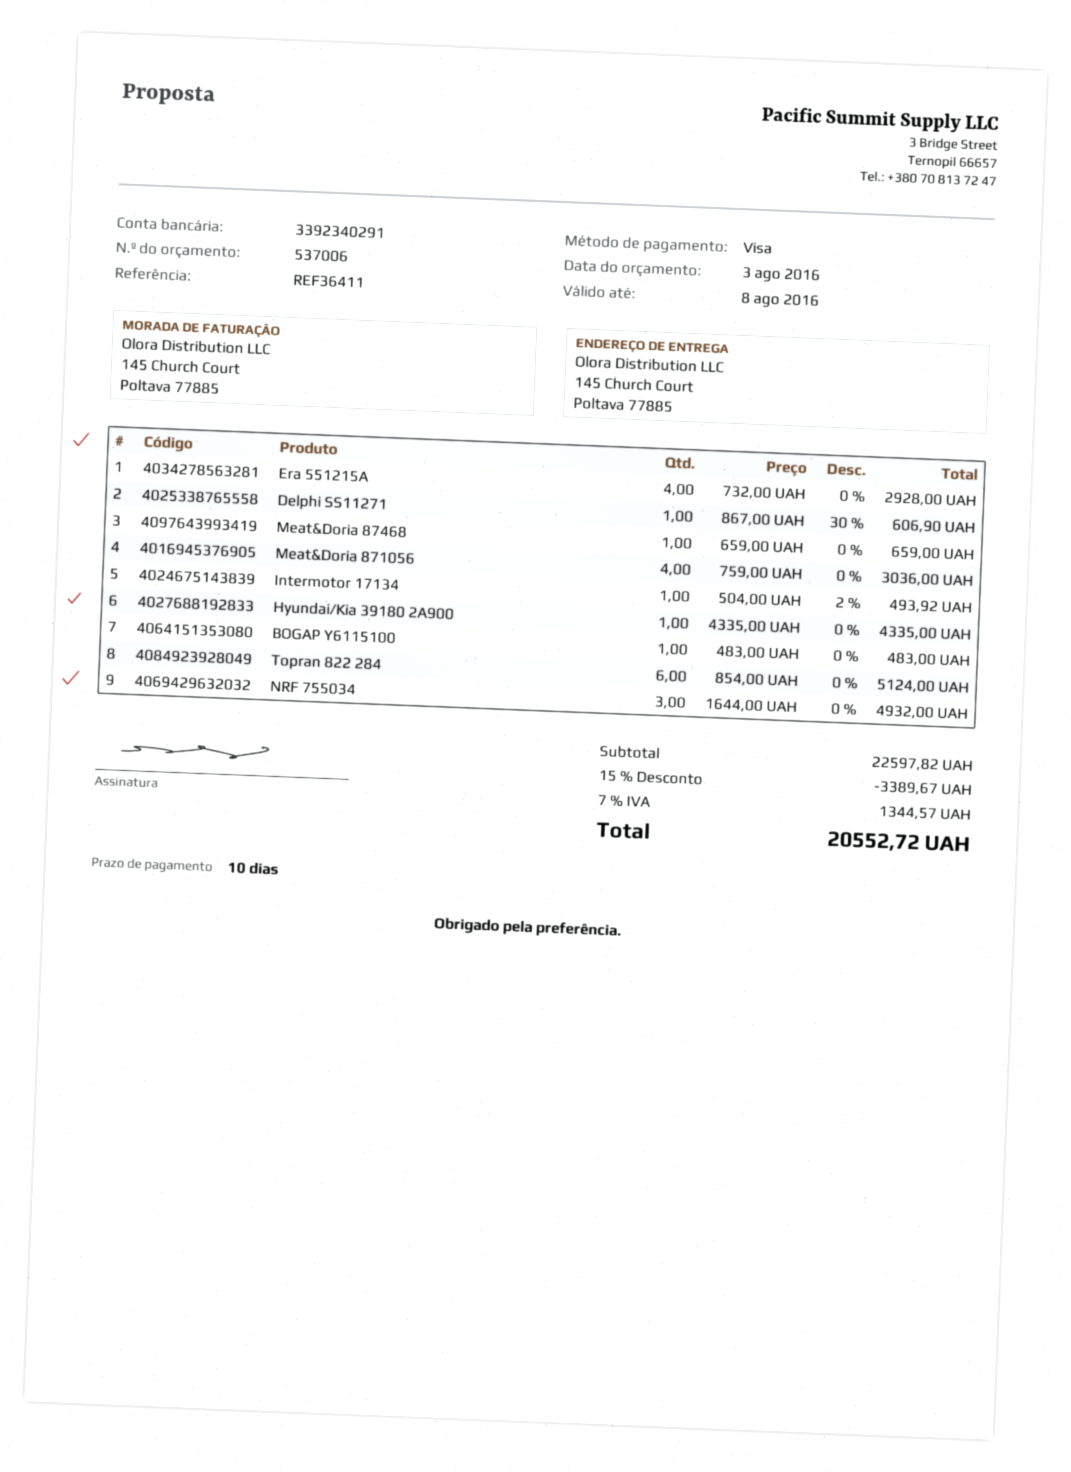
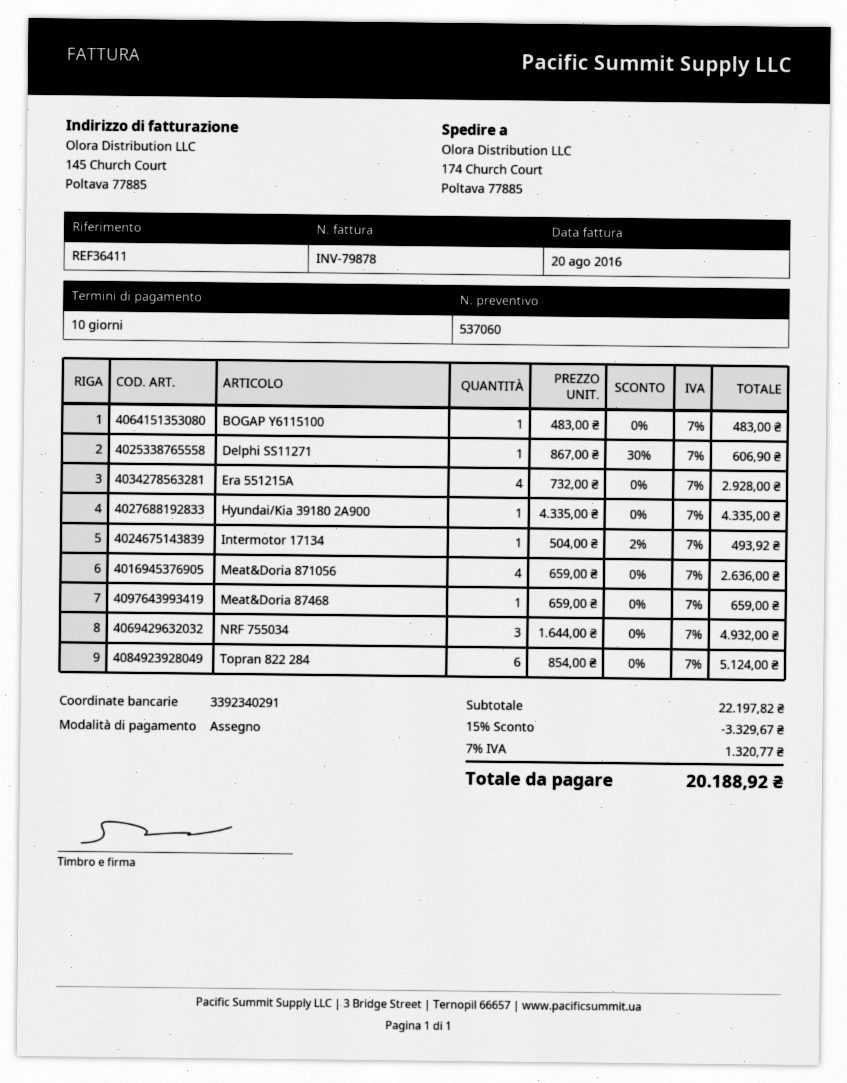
quote number: 537006 -> 537060
payment method: Visa -> cheque
ship to: 145 Church Court, Poltava 77885 -> 174 Church Court, Poltava 77885
Meat&Doria 871056: 4 x 759.00 = 3036.00 -> 4 x 659.00 = 2636.00
subtotal: 22597.82 -> 22197.82
discount: 15% = 3389.67 -> 15% = 3329.67
tax: 7% = 1344.57 -> 7% = 1320.77
total: 20552.72 -> 20188.92

